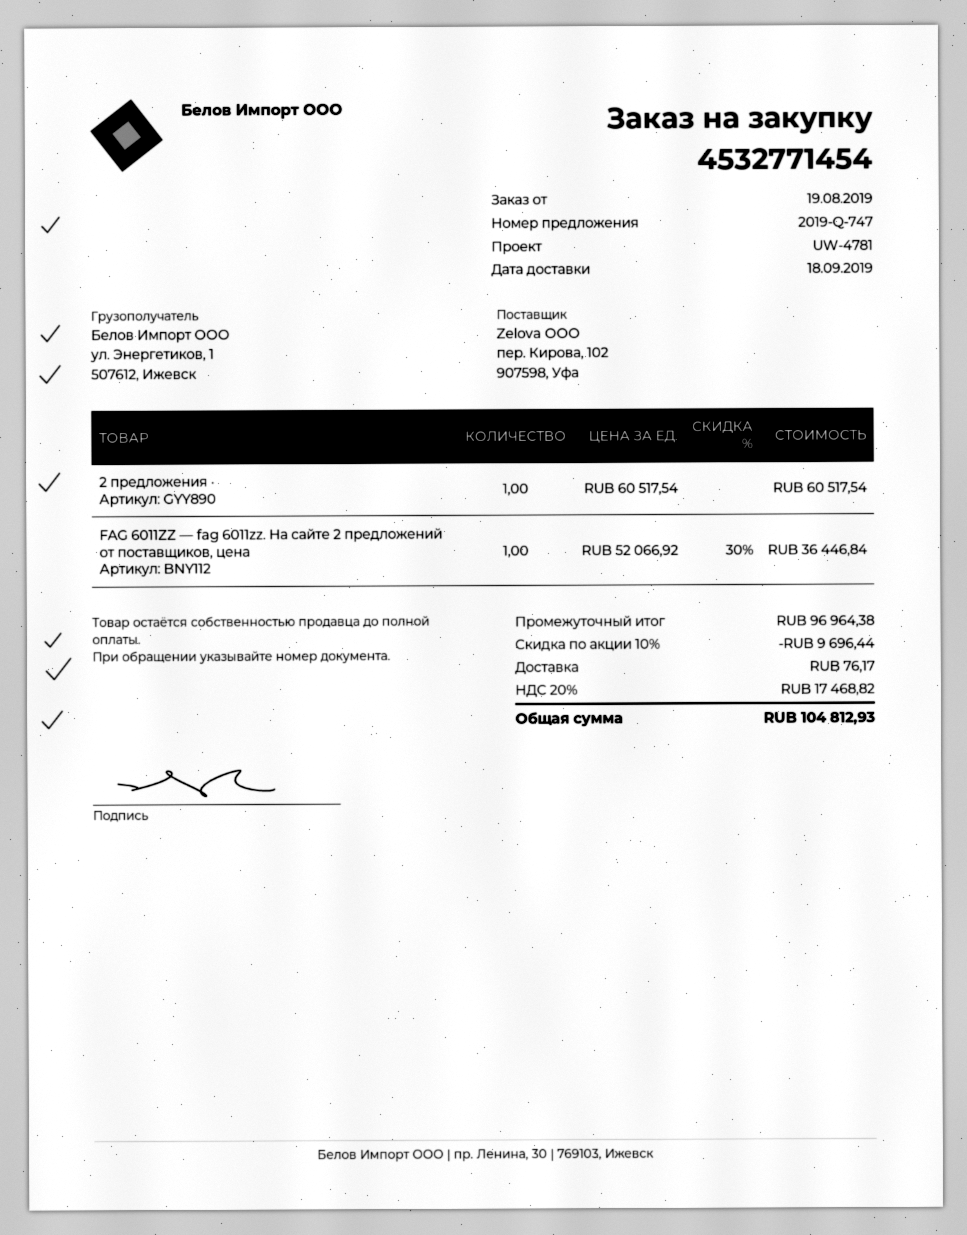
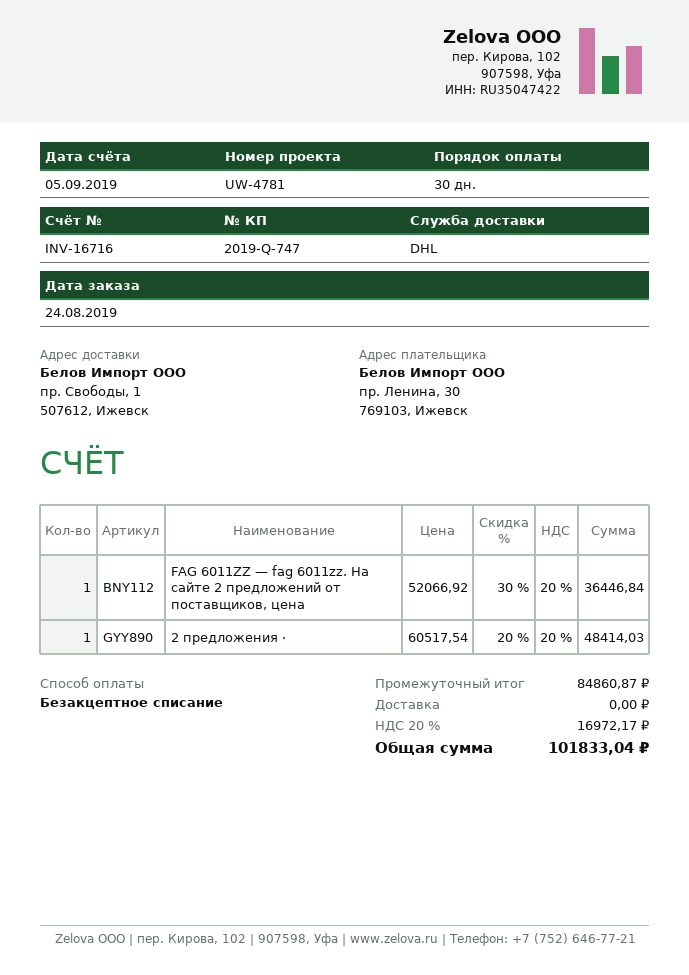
order date: 2019-08-19 -> 2019-08-24
ship to: ул. Энергетиков, 1, 507612, Ижевск -> пр. Свободы, 1, 507612, Ижевск
2 предложения ·: 1 x 60517.54 = 60517.54 -> 1 x 60517.54 - 20% = 48414.03
subtotal: 96964.38 -> 84860.87
discount: 10% = 9696.44 -> none
shipping: 76.17 -> 0.00
tax: 20% = 17468.82 -> 20% = 16972.17
total: 104812.93 -> 101833.04

